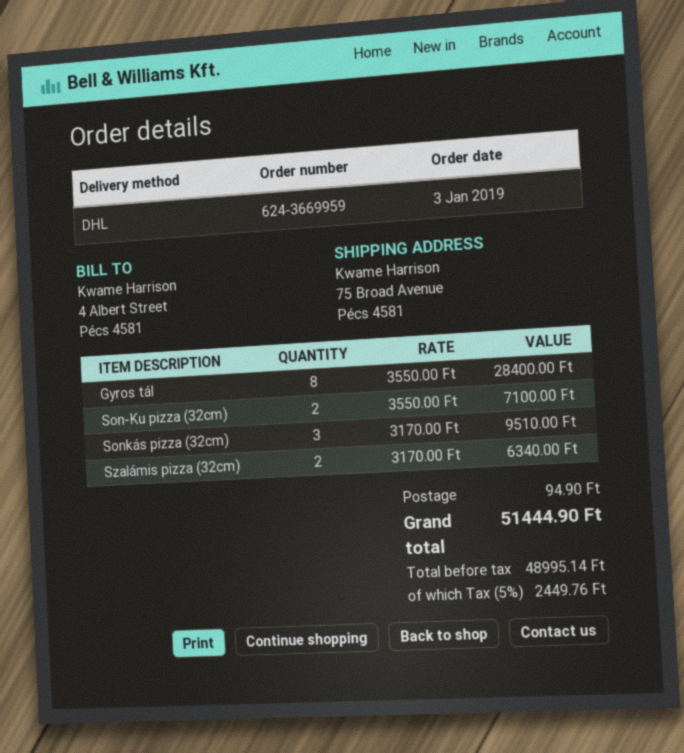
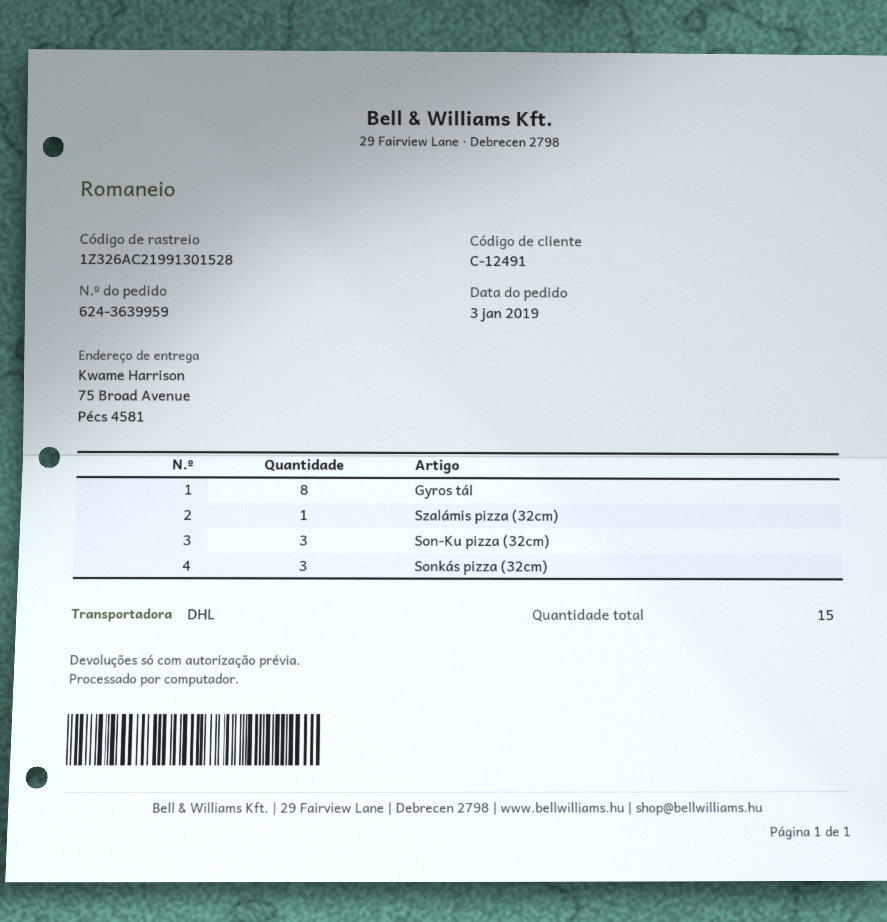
order number: 624-3669959 -> 624-3639959
Son-Ku pizza (32cm): 2 -> 3
Szalámis pizza (32cm): 2 -> 1

